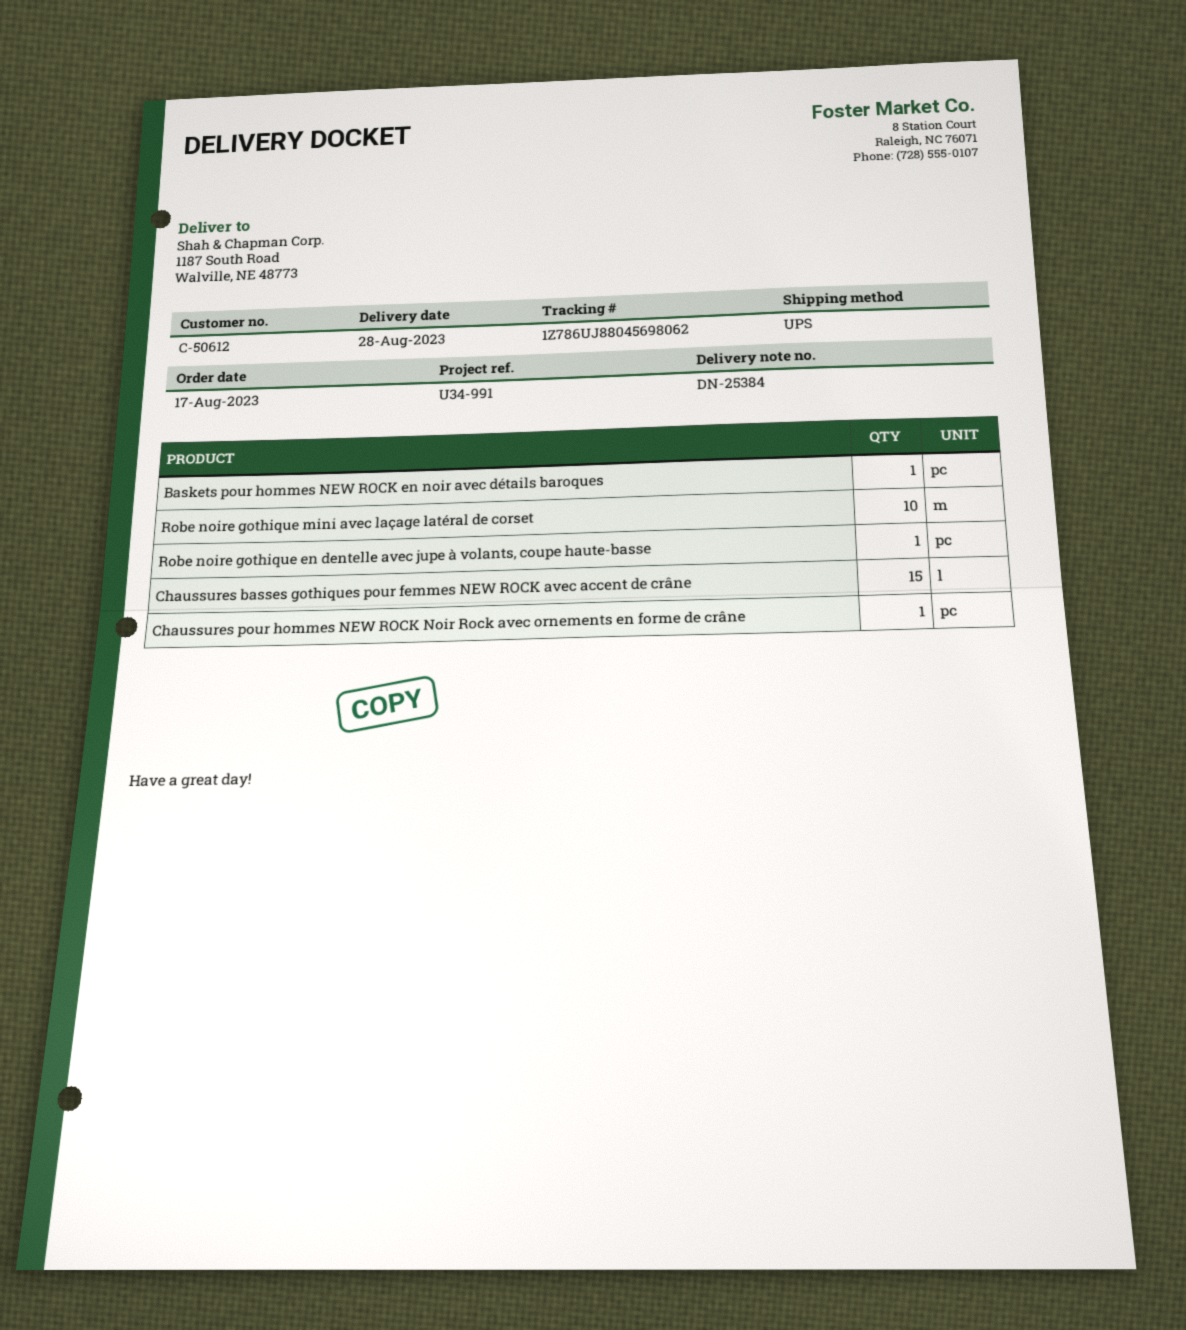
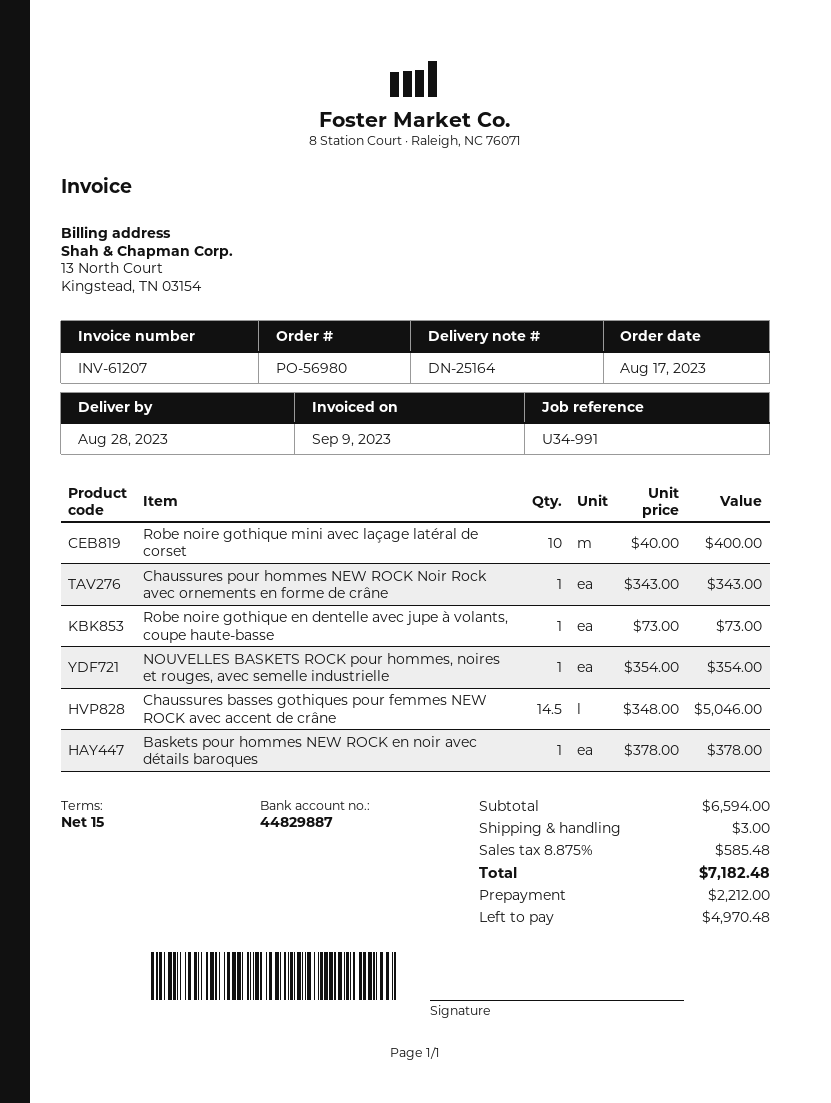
delivery note number: DN-25384 -> DN-25164
Chaussures basses gothiques pour femmes NEW ROCK avec accent de crâne: 15 -> 14.5
NOUVELLES BASKETS ROCK pour hommes, noires et rouges, avec semelle industrielle: none -> 1

